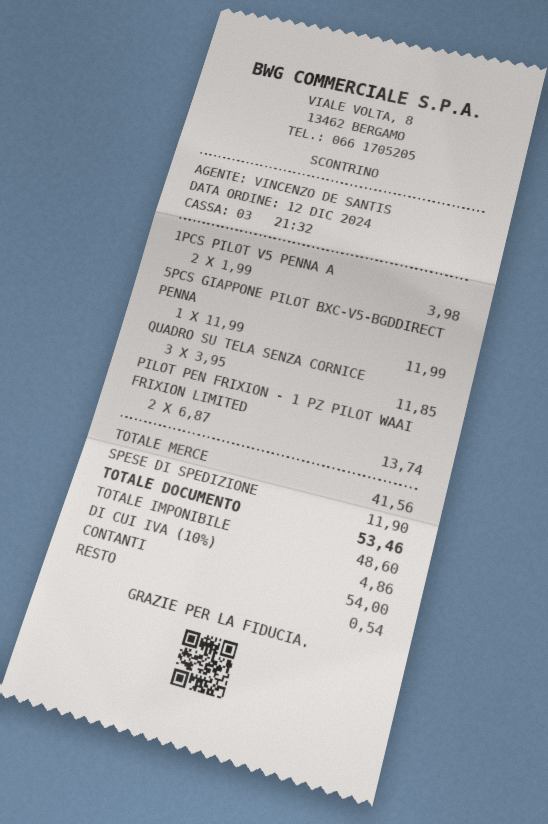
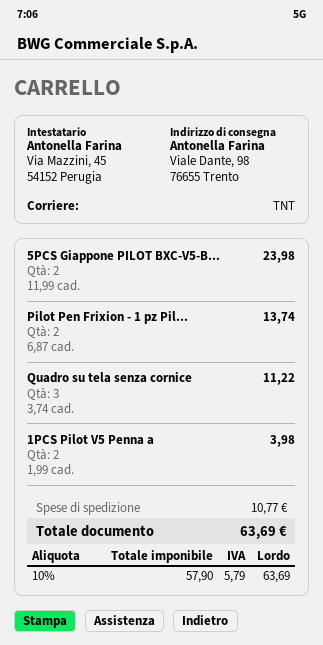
5PCS GIAPPONE PILOT BXC-V5-BGDDIRECT PENNA: 1 x 11.99 = 11.99 -> 2 x 11.99 = 23.98
QUADRO SU TELA SENZA CORNICE: 3 x 3.95 = 11.85 -> 3 x 3.74 = 11.22
shipping: 11.90 -> 10.77
net: 48.60 -> 57.90
tax: 10% = 4.86 -> 10% = 5.79
total: 53.46 -> 63.69

